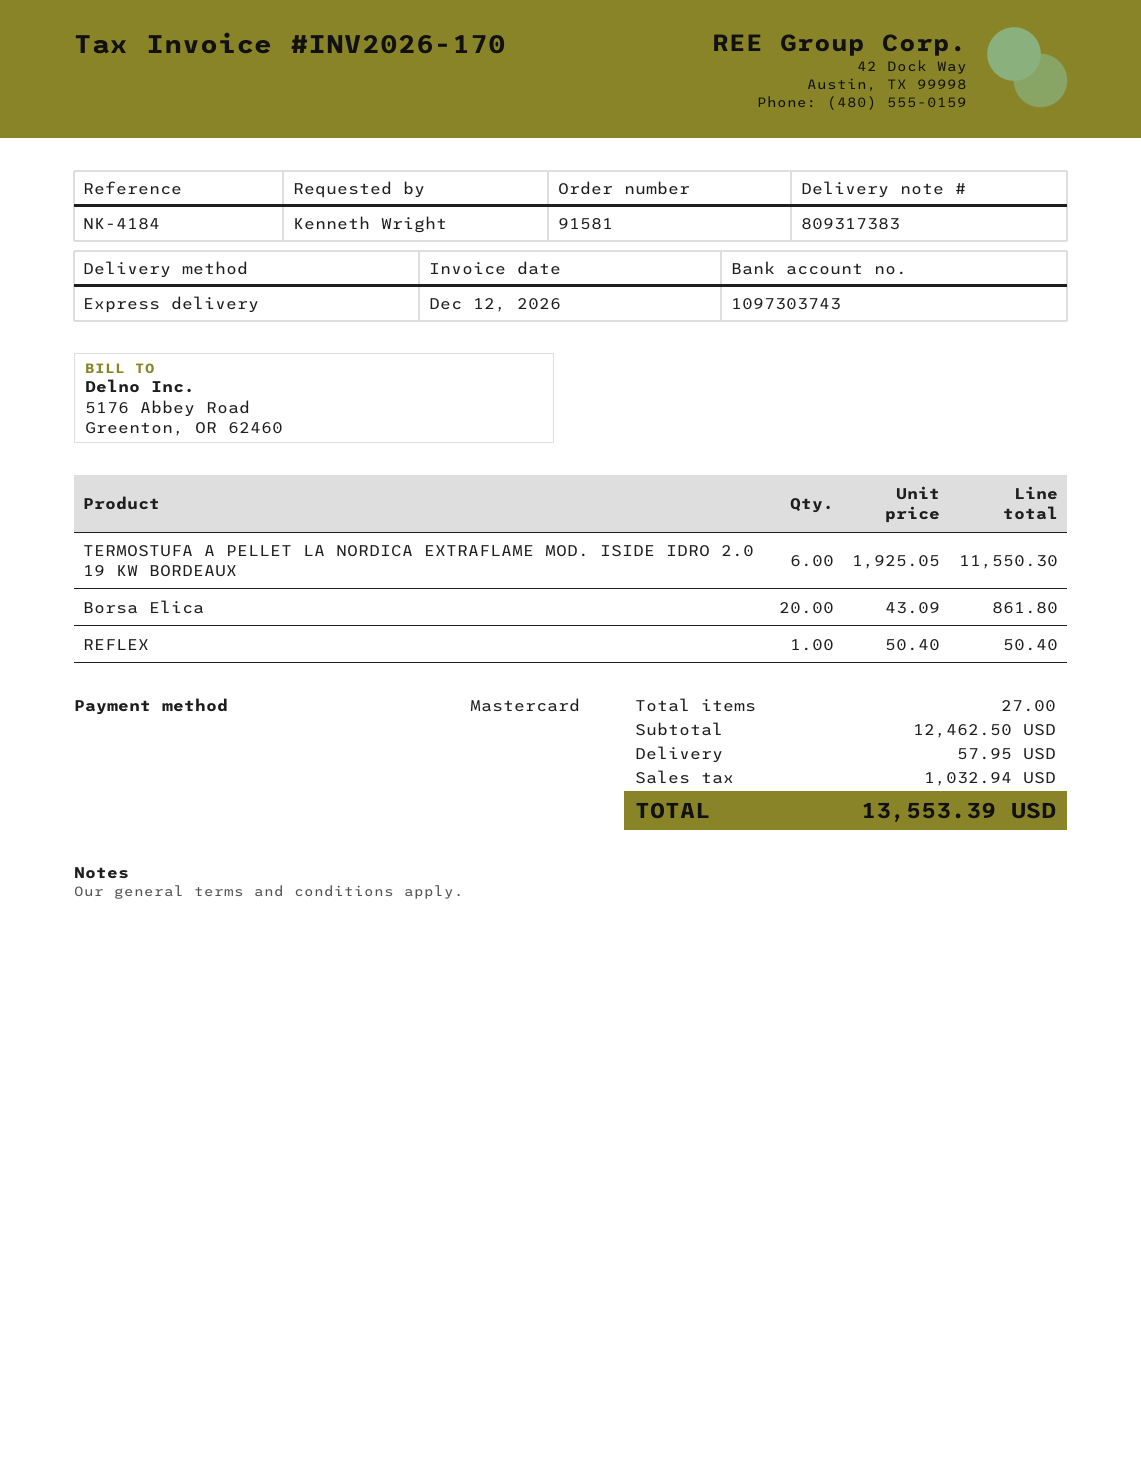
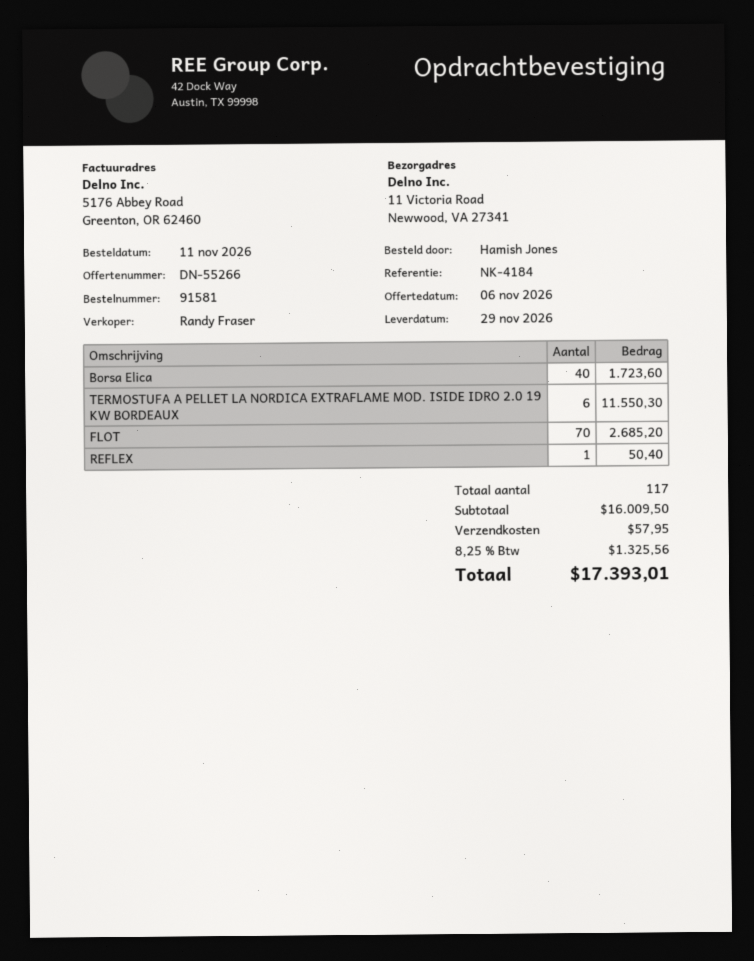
ordered by: Kenneth Wright -> Hamish Jones
Borsa Elica: 20 for 861.80 -> 40 for 1723.60
FLOT: none -> 70 for 2685.20
total quantity: 27 -> 117
subtotal: 12462.50 -> 16009.50
tax: 1032.94 -> 1325.56
total: 13553.39 -> 17393.01

